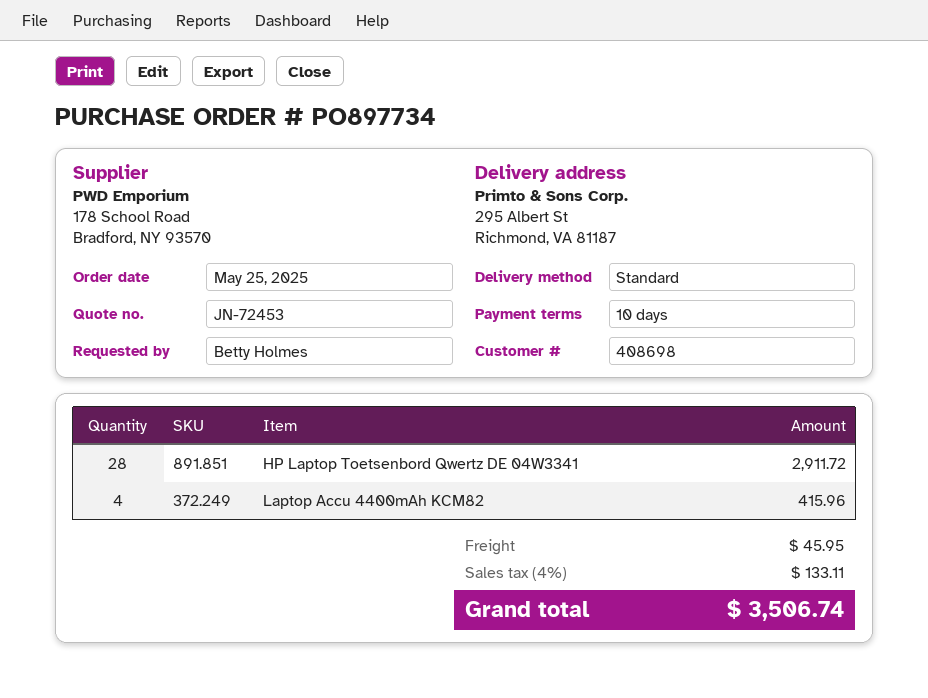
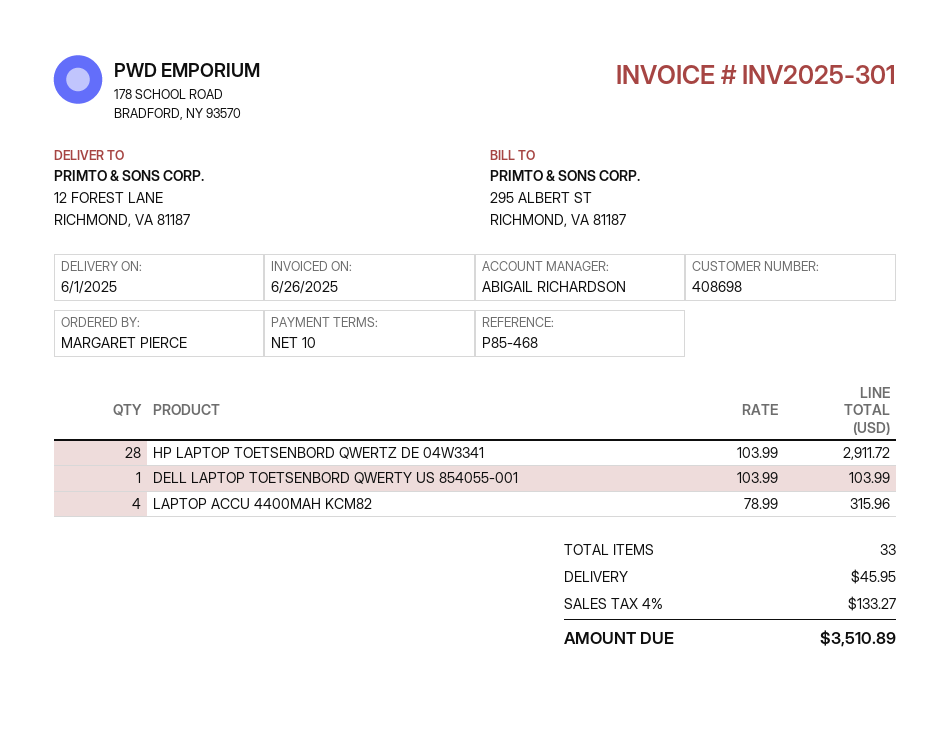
ordered by: Betty Holmes -> MARGARET PIERCE
ship to: 295 Albert St, Richmond, VA 81187 -> 12 FOREST LANE, RICHMOND, VA 81187
Laptop Accu 4400mAh KCM82: 4 for 415.96 -> 4 for 315.96
DELL LAPTOP TOETSENBORD QWERTY US 854055-001: none -> 1 for 103.99
tax: 4% = 133.11 -> 4% = 133.27
total: 3506.74 -> 3510.89

